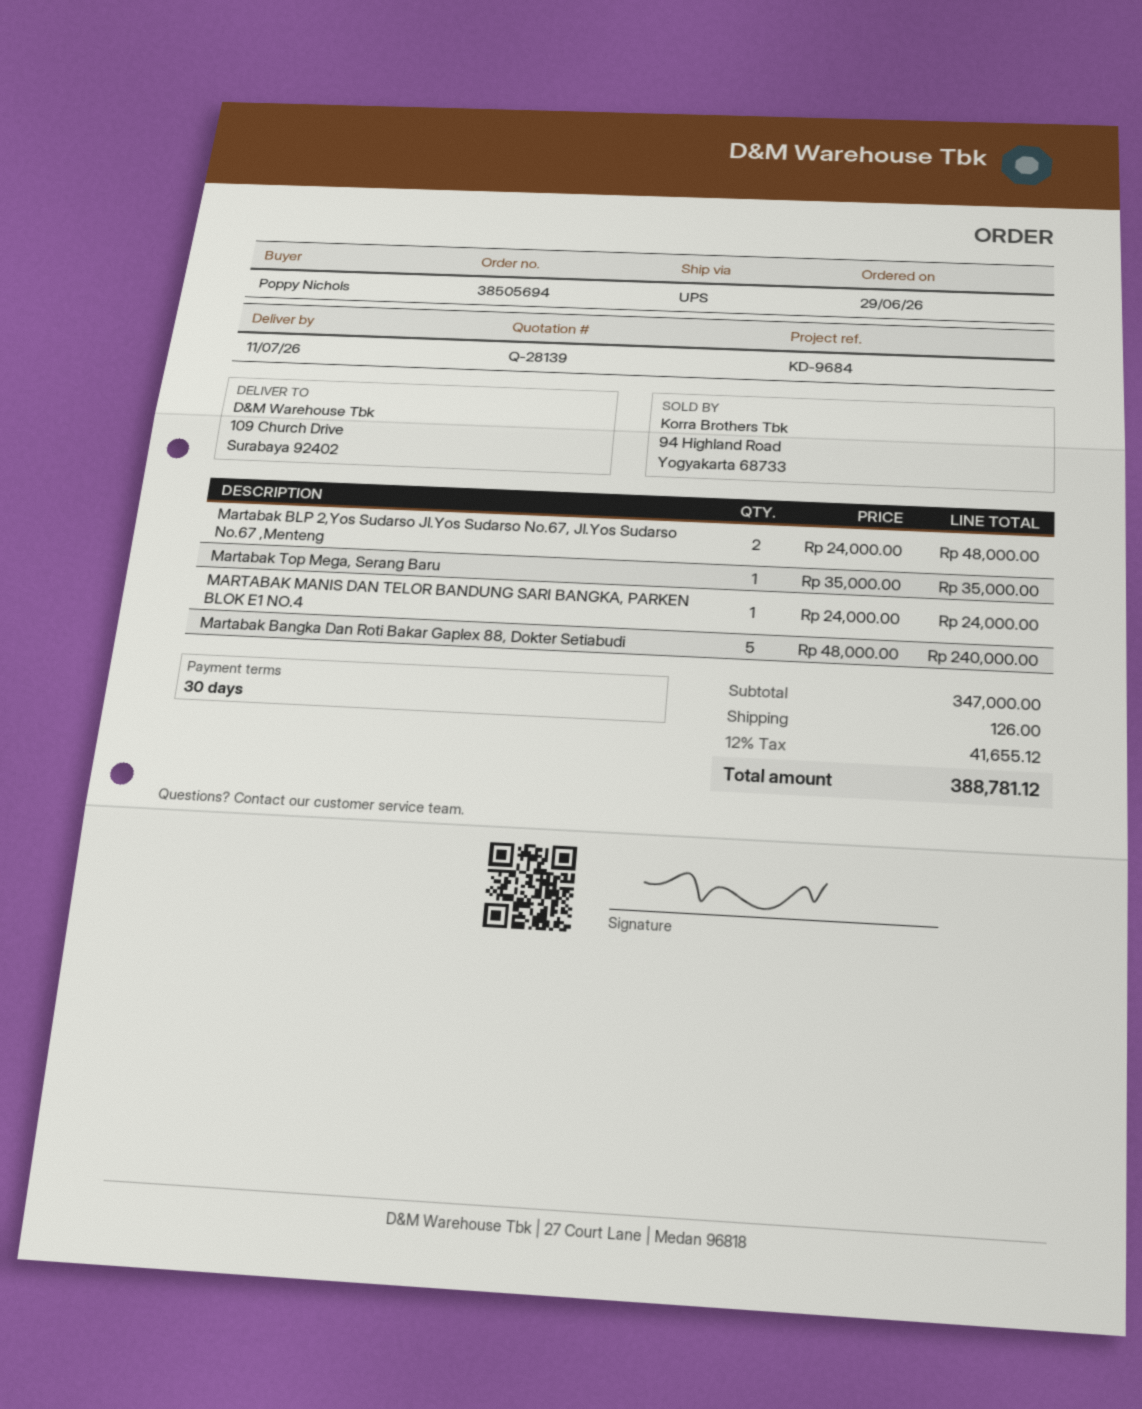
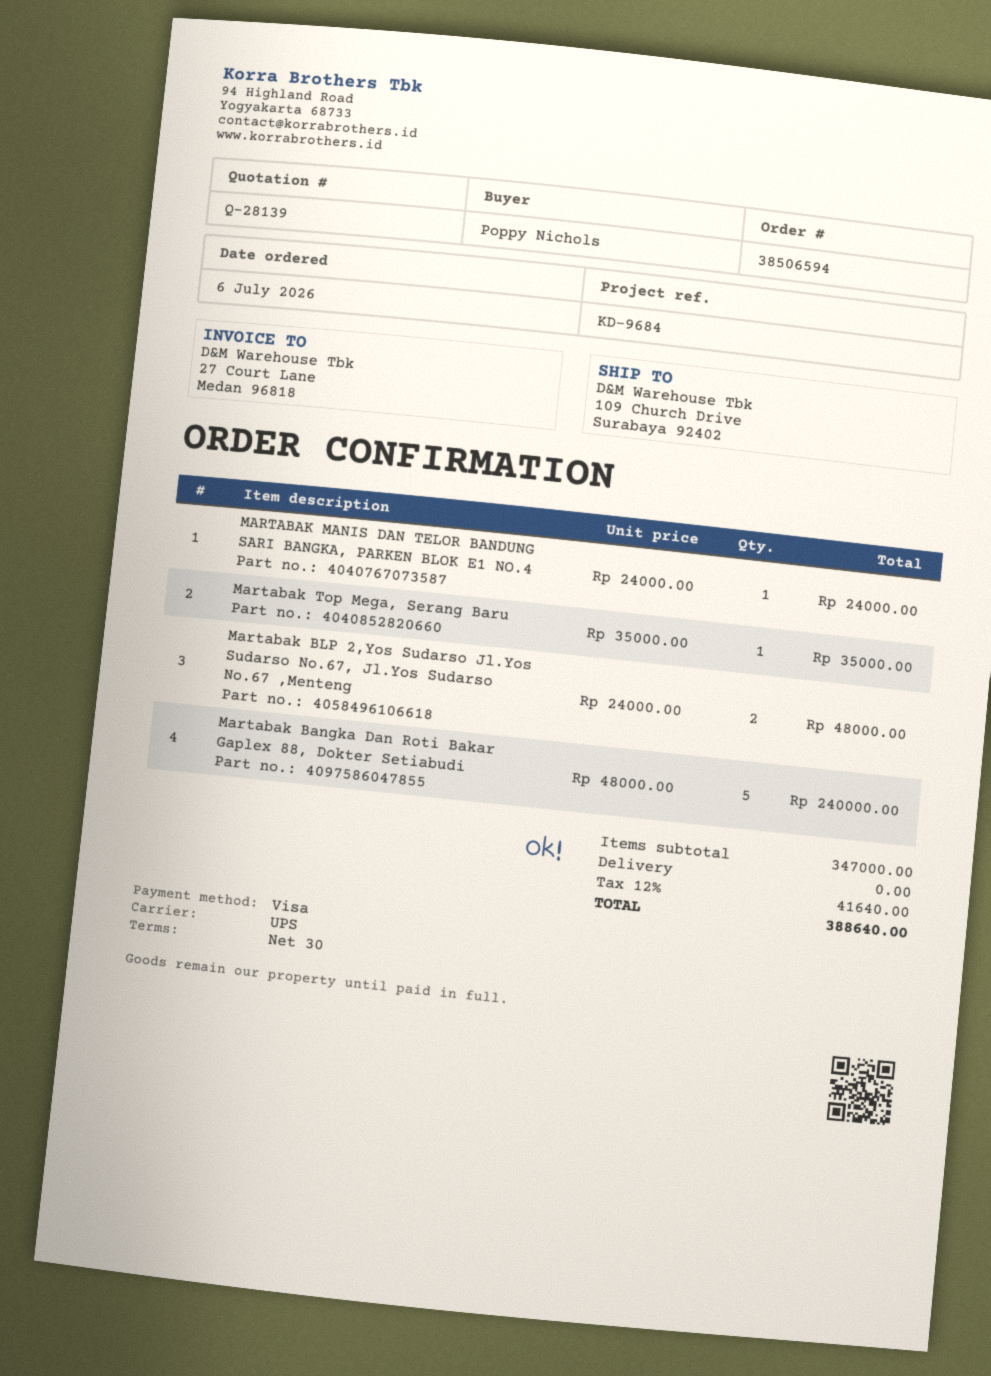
order number: 38505694 -> 38506594
order date: 2026-06-29 -> 2026-07-06
shipping: 126.00 -> 0.00
tax: 12% = 41655.12 -> 12% = 41640.00
total: 388781.12 -> 388640.00

